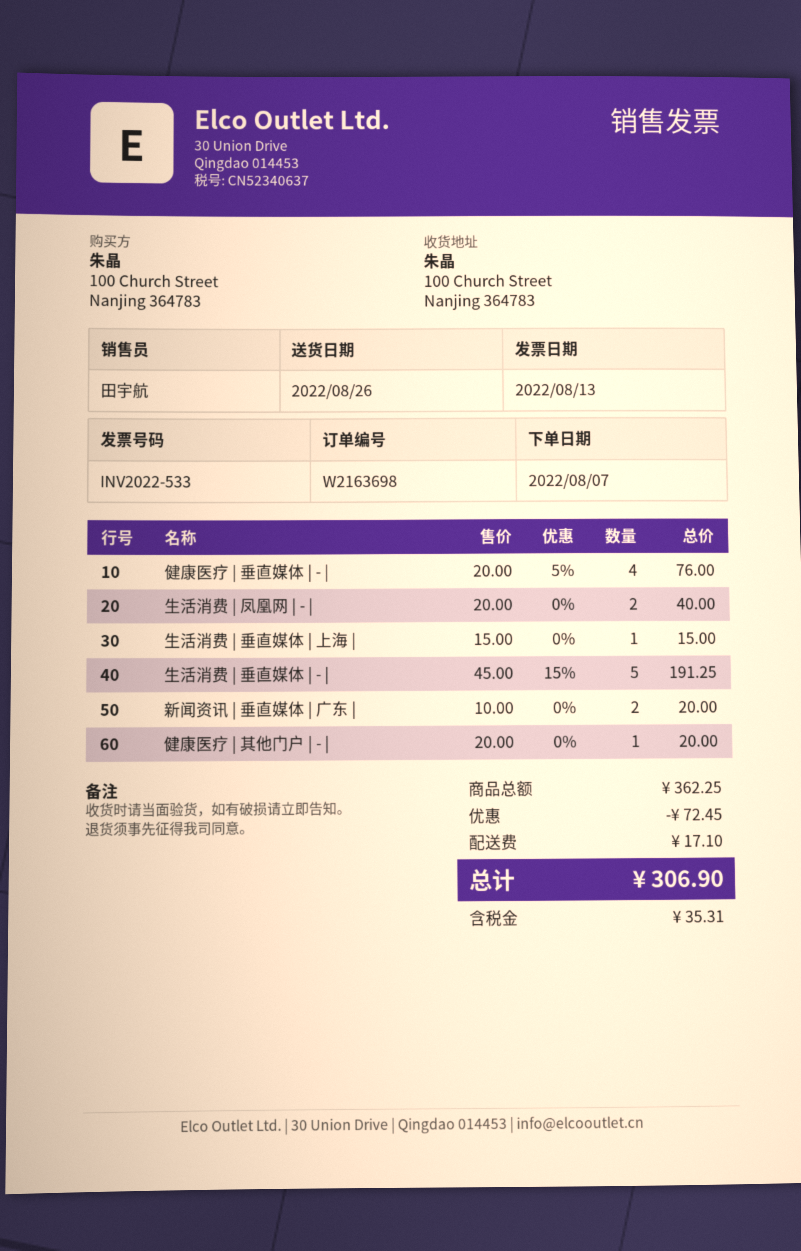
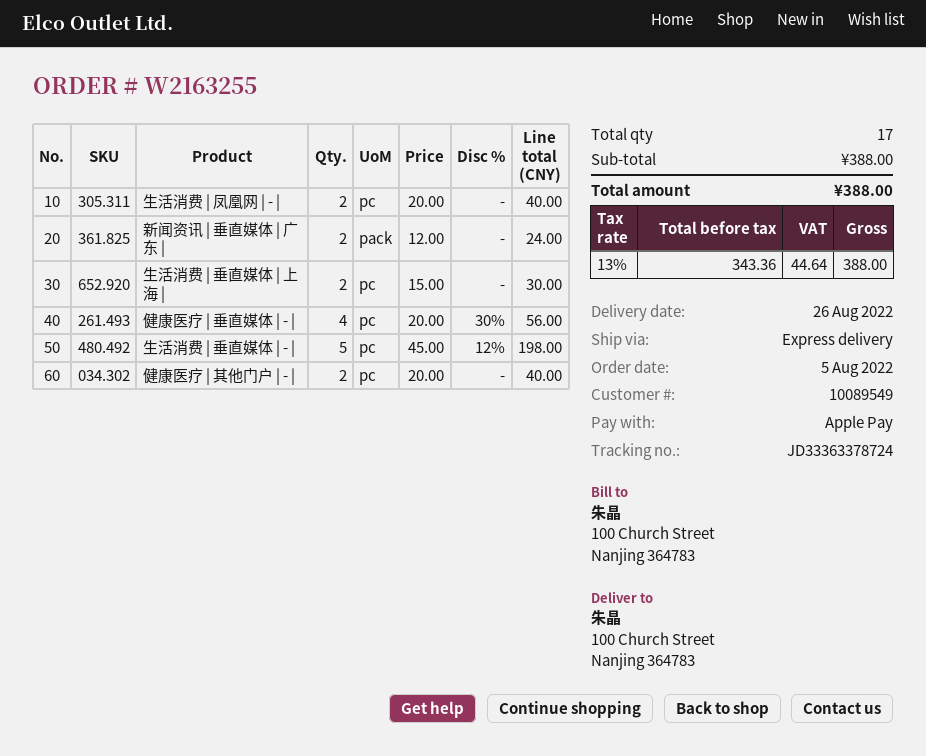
order number: W2163698 -> W2163255
order date: 2022-08-07 -> 2022-08-05
健康医疗 | 垂直媒体 | - |: 4 x 20.00 - 5% = 76.00 -> 4 x 20.00 - 30% = 56.00
生活消费 | 垂直媒体 | 上海 |: 1 x 15.00 = 15.00 -> 2 x 15.00 = 30.00
生活消费 | 垂直媒体 | - |: 5 x 45.00 - 15% = 191.25 -> 5 x 45.00 - 12% = 198.00
新闻资讯 | 垂直媒体 | 广东 |: 2 x 10.00 = 20.00 -> 2 x 12.00 = 24.00
健康医疗 | 其他门户 | - |: 1 x 20.00 = 20.00 -> 2 x 20.00 = 40.00
subtotal: 362.25 -> 388.00
discount: 72.45 -> none
shipping: 17.10 -> none
tax: 35.31 -> 44.64
total: 306.90 -> 388.00

